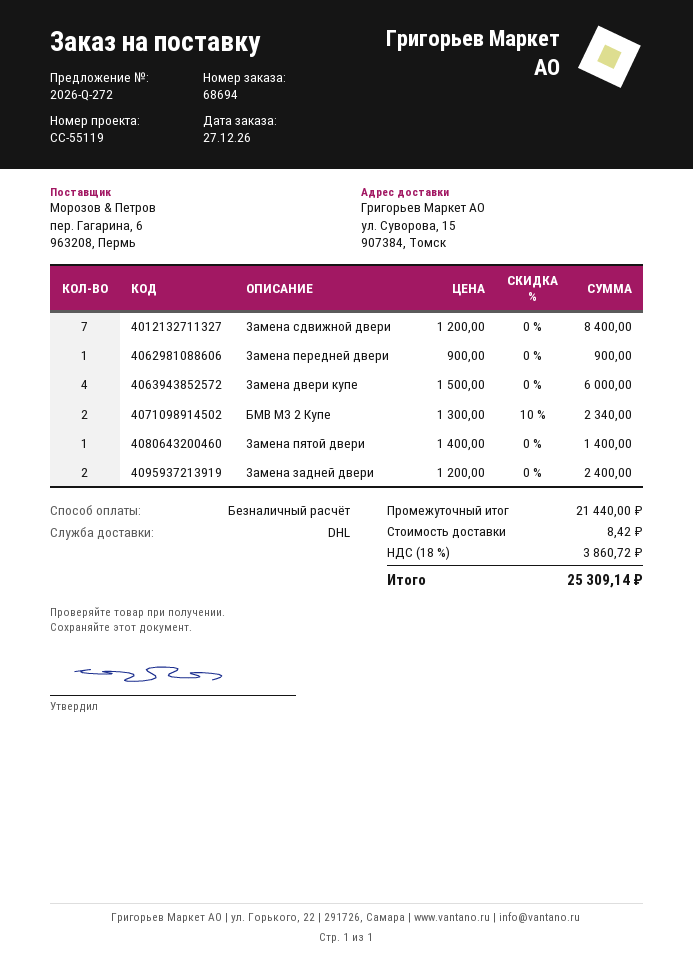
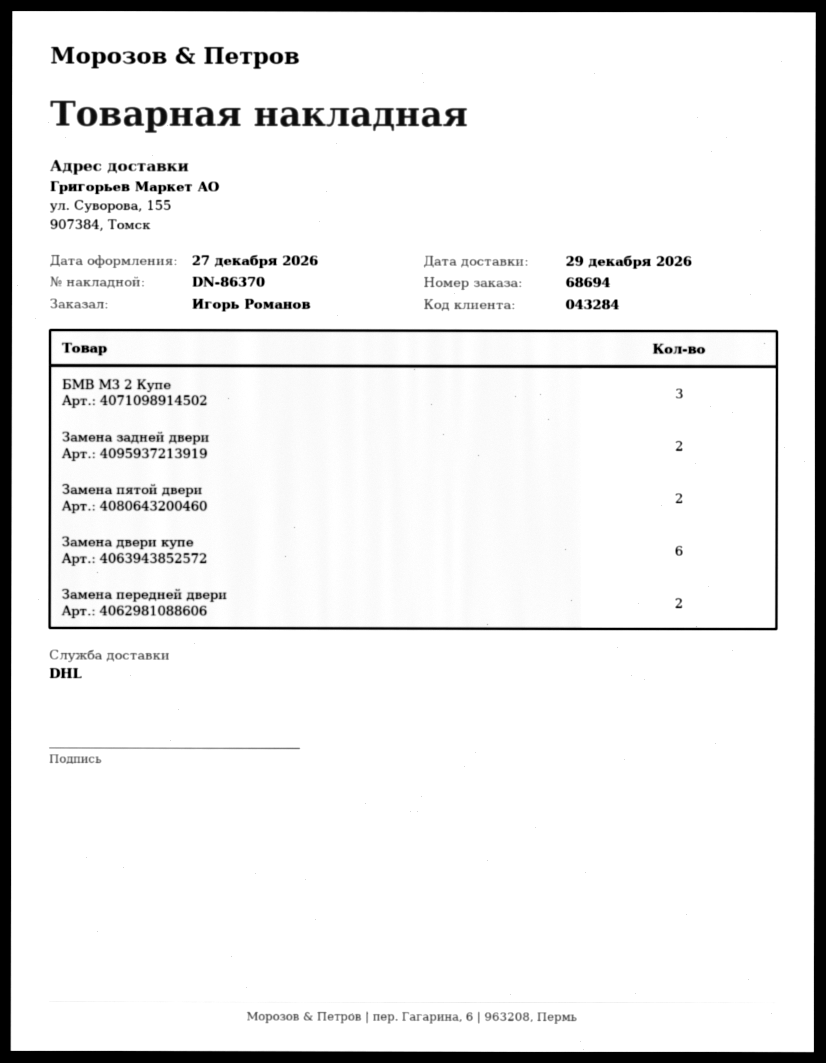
ship to: ул. Суворова, 15, 907384, Томск -> ул. Суворова, 155, 907384, Томск
Замена сдвижной двери: 7 -> none
Замена передней двери: 1 -> 2
Замена двери купе: 4 -> 6
БМВ М3 2 Купе: 2 -> 3
Замена пятой двери: 1 -> 2

